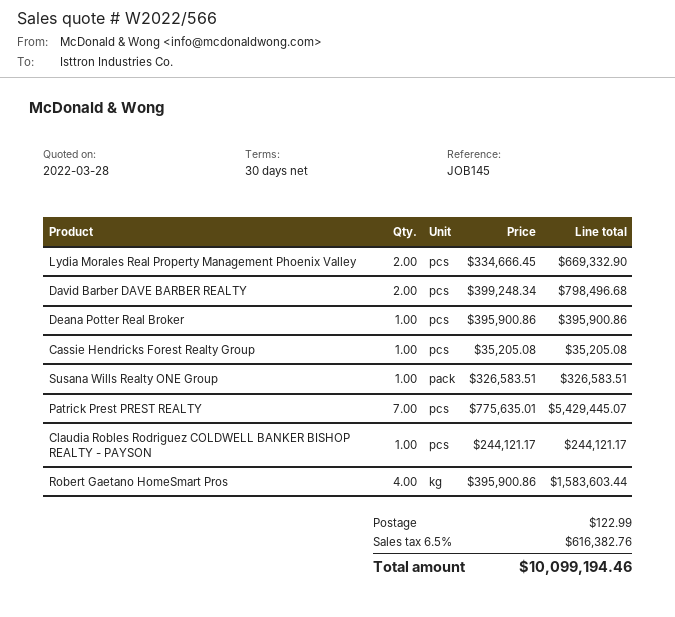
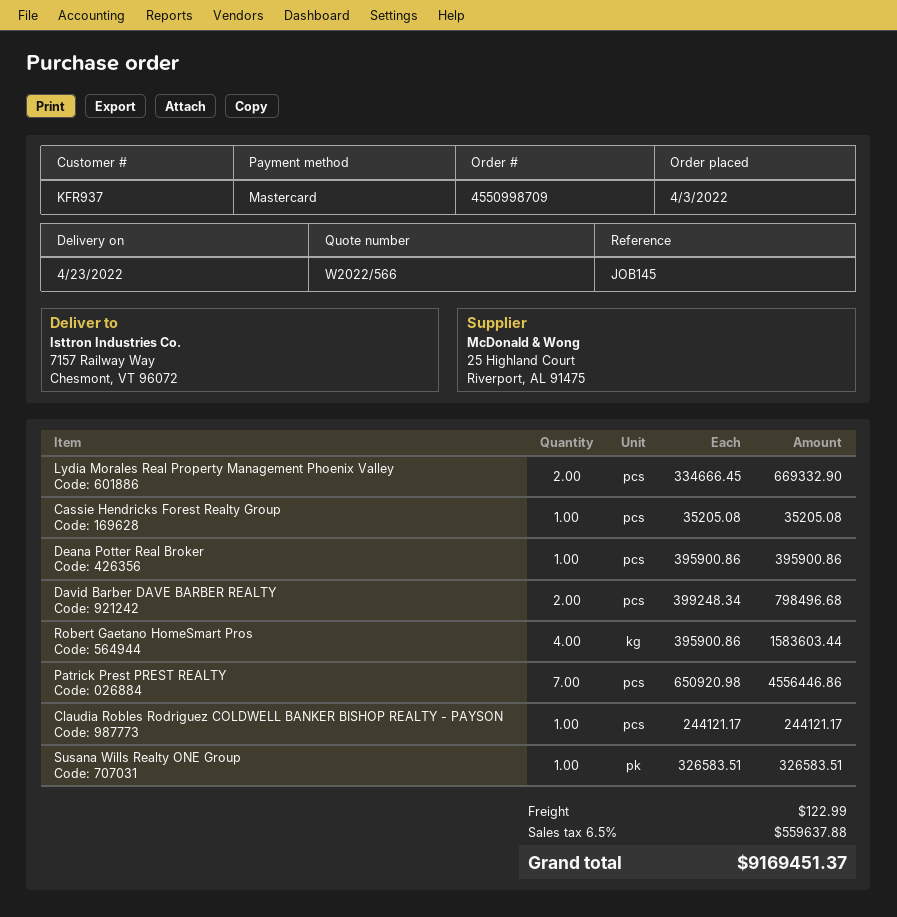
Patrick Prest PREST REALTY: 7 x 775635.01 = 5429445.07 -> 7 x 650920.98 = 4556446.86
tax: 6.5% = 616382.76 -> 6.5% = 559637.88
total: 10099194.46 -> 9169451.37

